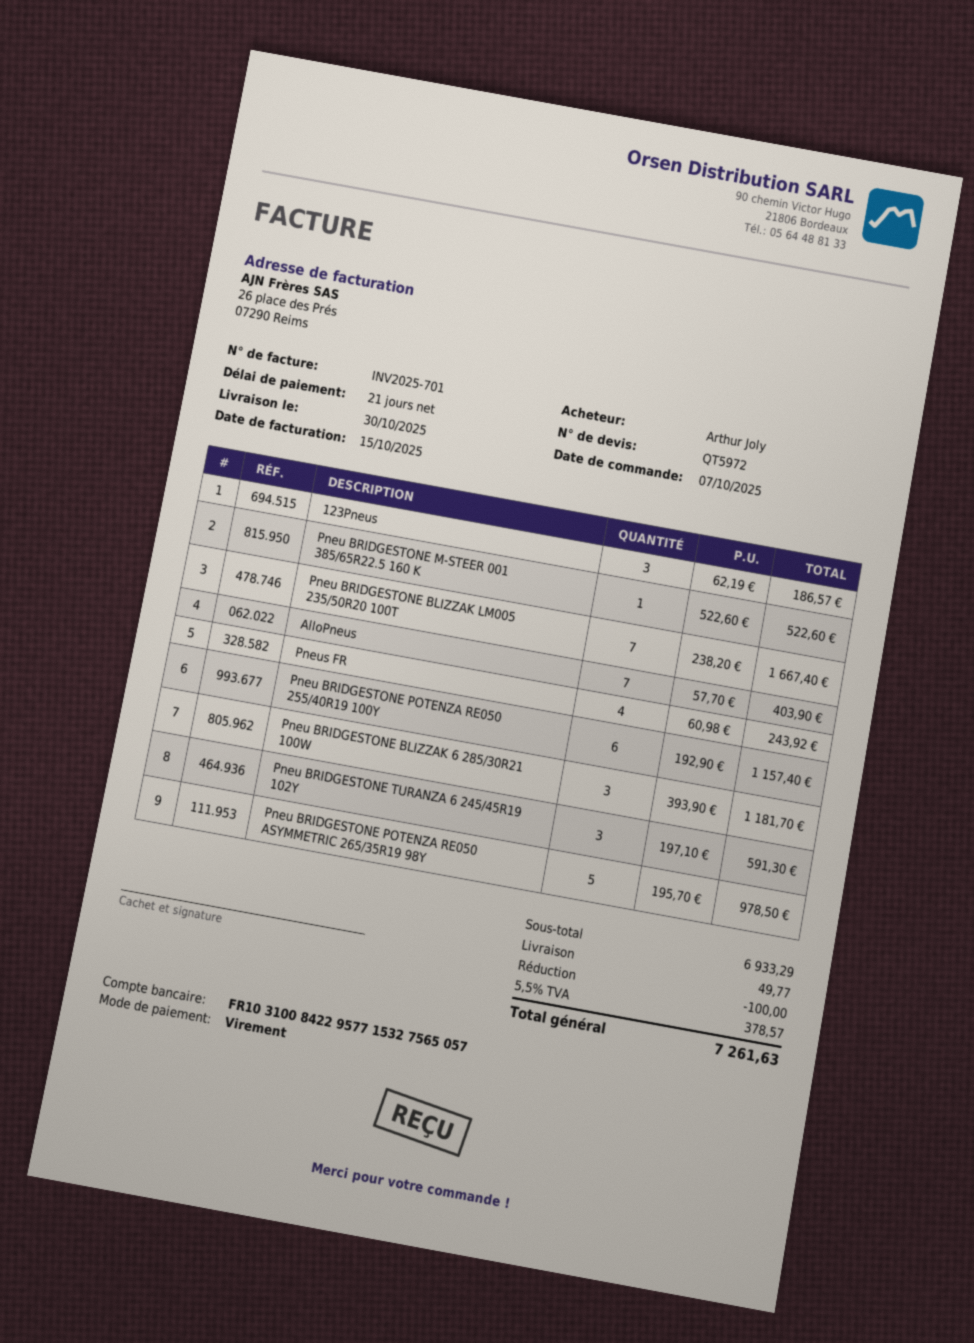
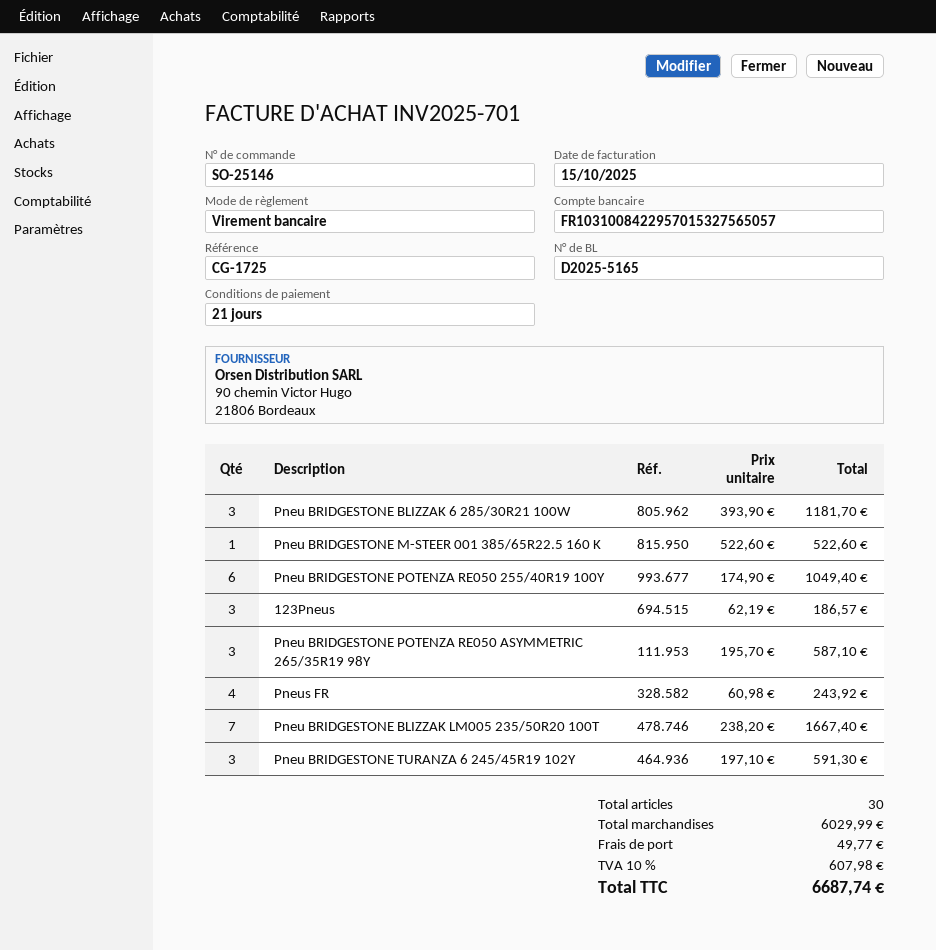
bank account: FR1031008422957715327565057 -> FR1031008422957015327565057
AlloPneus: 7 x 57.70 = 403.90 -> none
Pneu BRIDGESTONE POTENZA RE050 255/40R19 100Y: 6 x 192.90 = 1157.40 -> 6 x 174.90 = 1049.40
Pneu BRIDGESTONE POTENZA RE050 ASYMMETRIC 265/35R19 98Y: 5 x 195.70 = 978.50 -> 3 x 195.70 = 587.10
subtotal: 6933.29 -> 6029.99
discount: 100.00 -> none
tax: 5.5% = 378.57 -> 10% = 607.98
total: 7261.63 -> 6687.74

